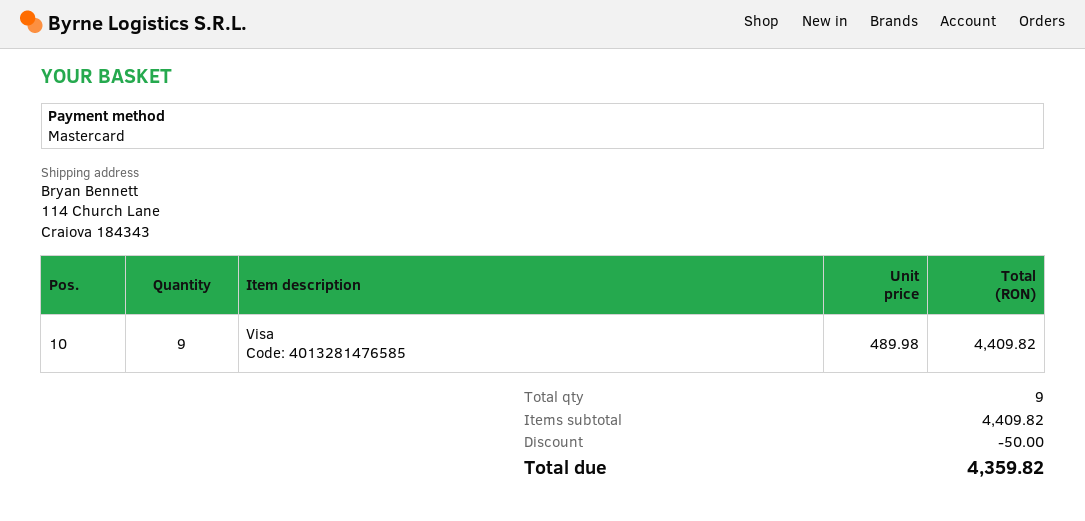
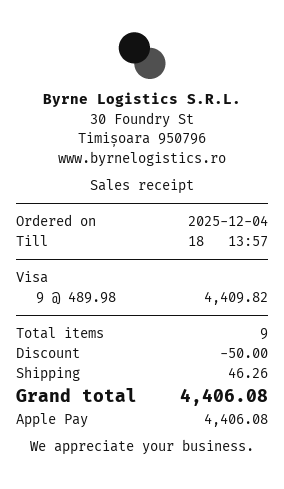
payment method: Mastercard -> Apple Pay
shipping: none -> 46.26
total: 4359.82 -> 4406.08

